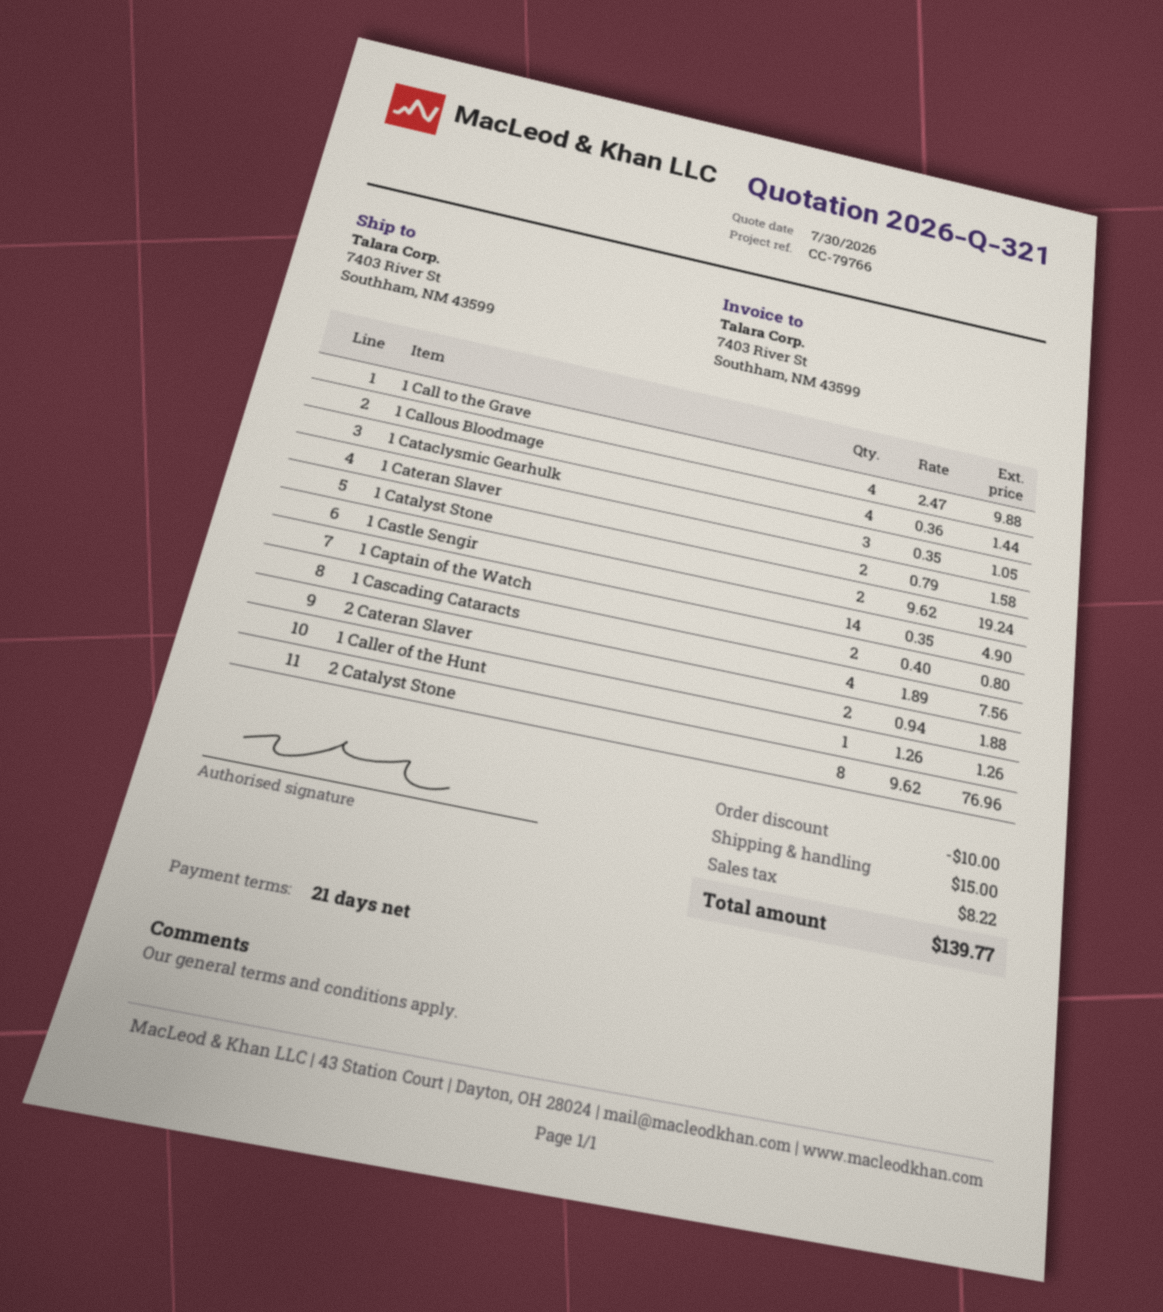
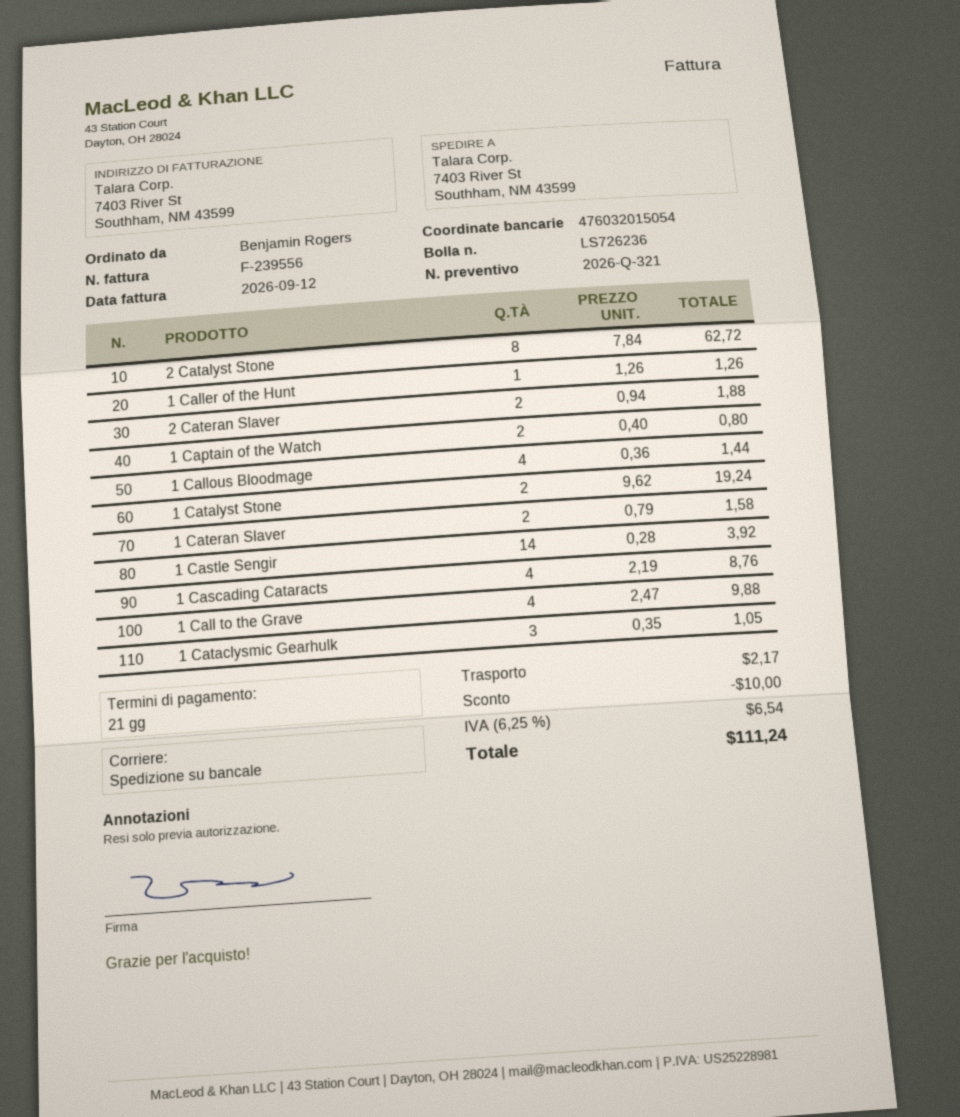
1 Castle Sengir: 14 x 0.35 = 4.90 -> 14 x 0.28 = 3.92
1 Cascading Cataracts: 4 x 1.89 = 7.56 -> 4 x 2.19 = 8.76
2 Catalyst Stone: 8 x 9.62 = 76.96 -> 8 x 7.84 = 62.72
shipping: 15.00 -> 2.17
tax: 8.22 -> 6.54
total: 139.77 -> 111.24

